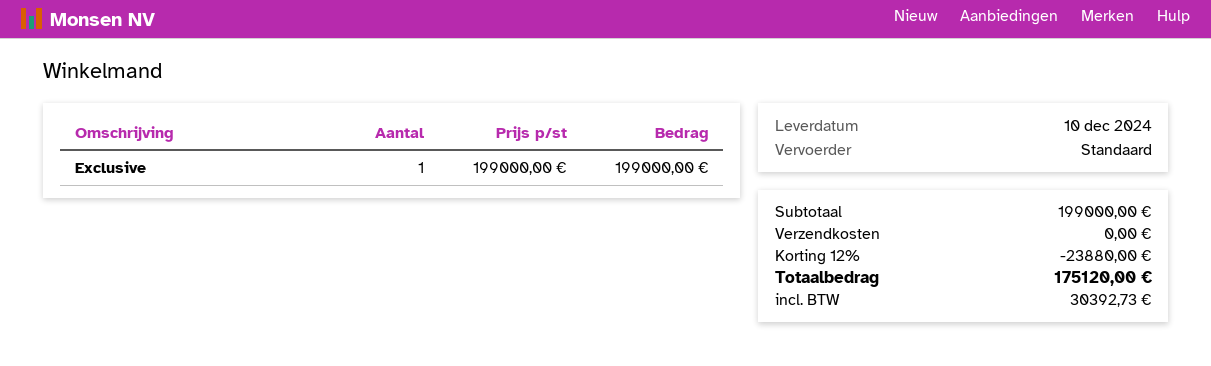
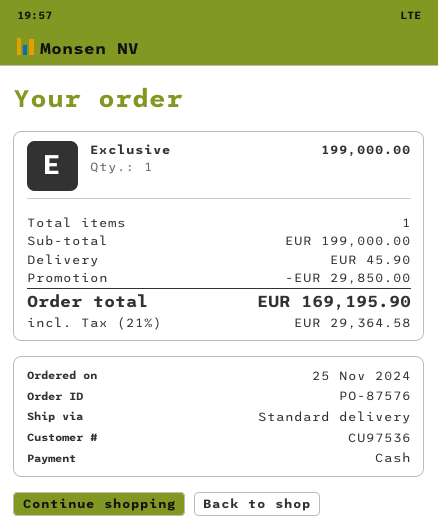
discount: 23880.00 -> 29850.00
shipping: 0.00 -> 45.90
tax: 30392.73 -> 29364.58
total: 175120.00 -> 169195.90

